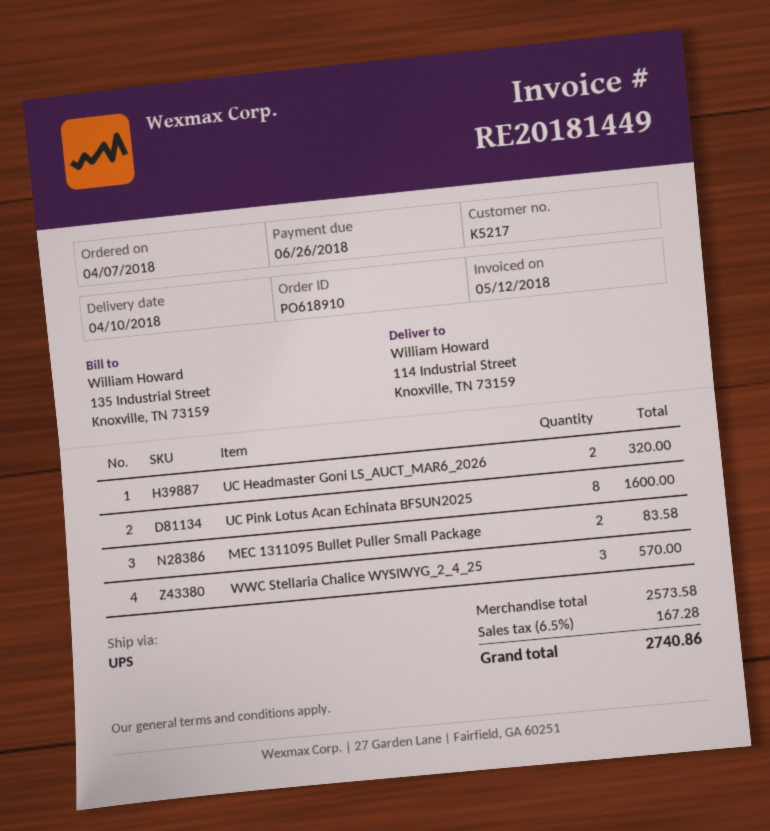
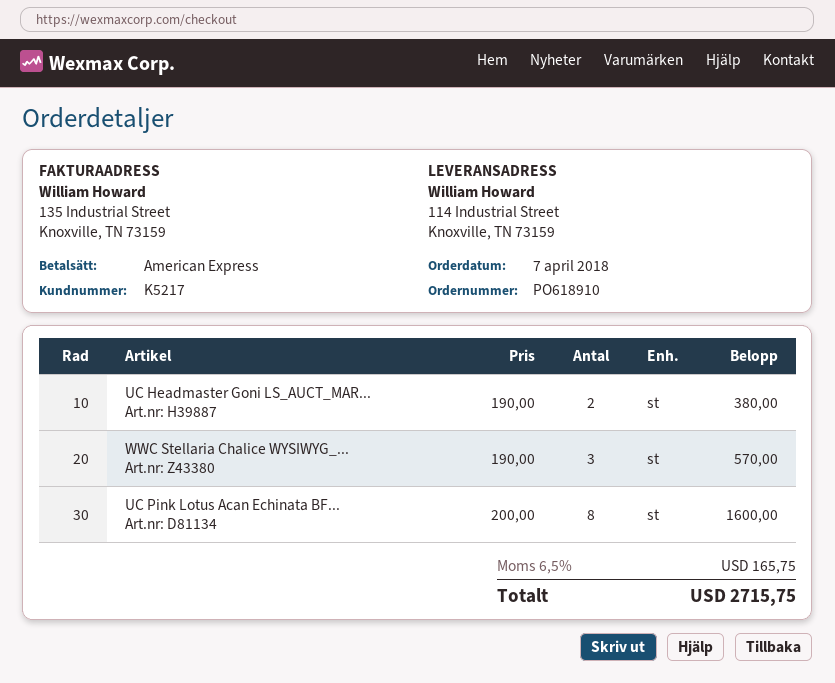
UC Headmaster Goni LS_AUCT_MAR6_2026: 2 for 320.00 -> 2 for 380.00
MEC 1311095 Bullet Puller Small Package: 2 for 83.58 -> none
tax: 6.5% = 167.28 -> 6.5% = 165.75
total: 2740.86 -> 2715.75

